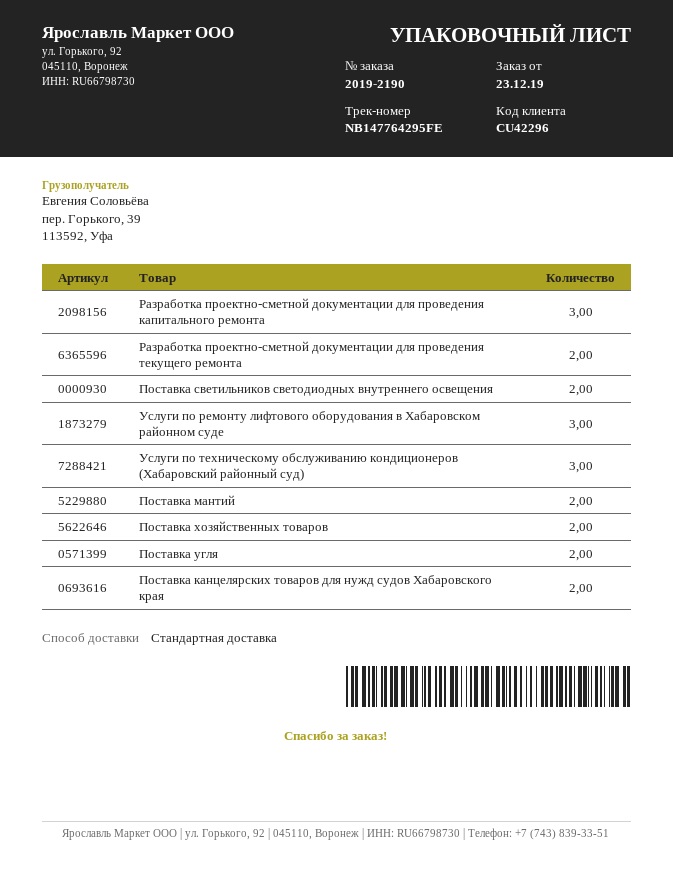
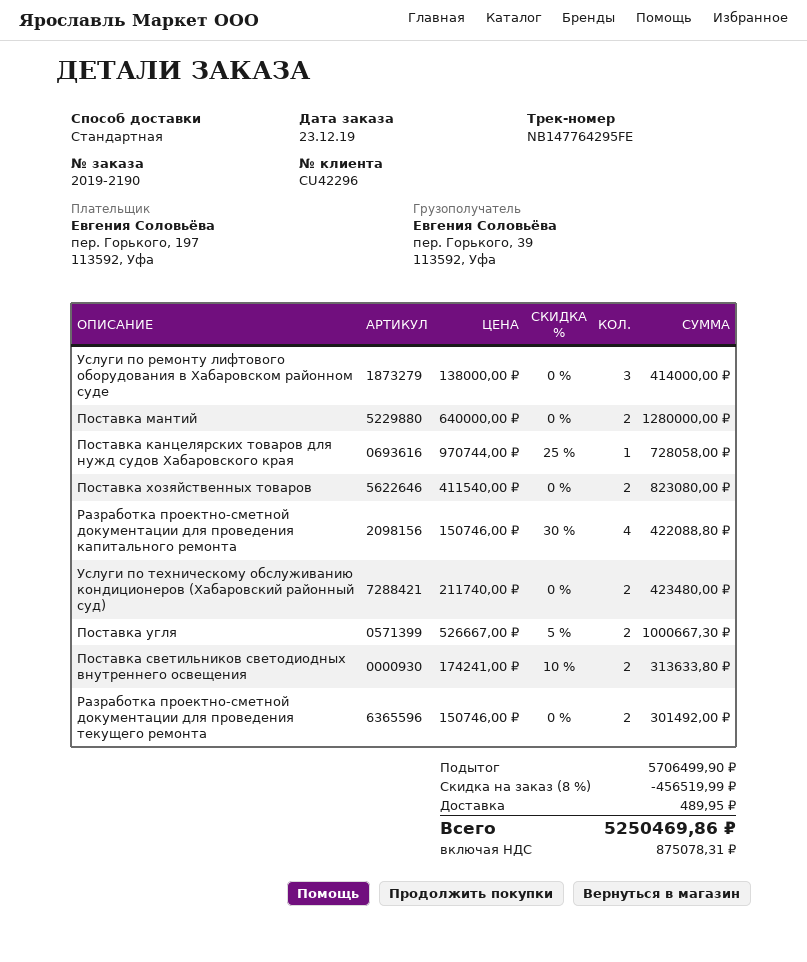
Разработка проектно-сметной документации для проведения капитального ремонта: 3 -> 4
Услуги по техническому обслуживанию кондиционеров (Хабаровский районный суд): 3 -> 2
Поставка канцелярских товаров для нужд судов Хабаровского края: 2 -> 1

